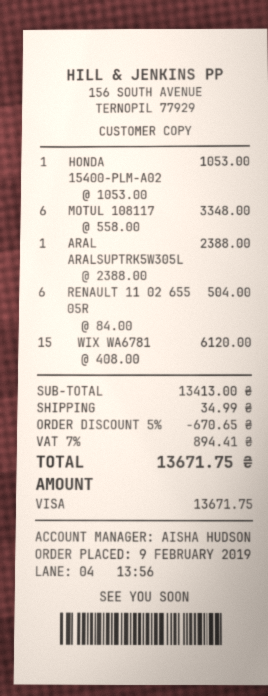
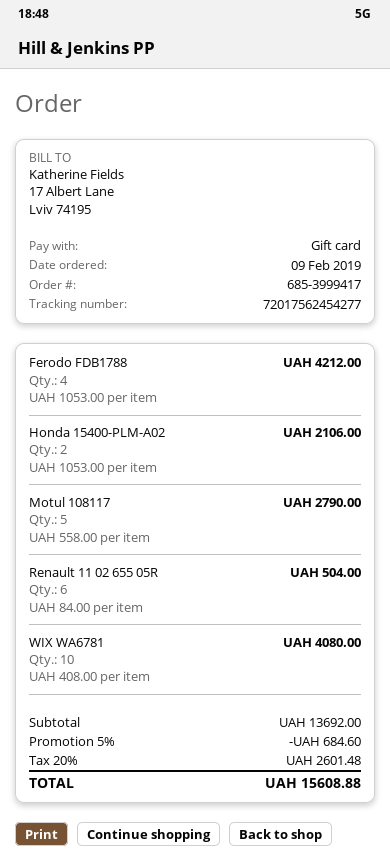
payment method: Visa -> gift card
HONDA 15400-PLM-A02: 1 x 1053.00 = 1053.00 -> 2 x 1053.00 = 2106.00
MOTUL 108117: 6 x 558.00 = 3348.00 -> 5 x 558.00 = 2790.00
ARAL ARALSUPTRK5W305L: 1 x 2388.00 = 2388.00 -> none
WIX WA6781: 15 x 408.00 = 6120.00 -> 10 x 408.00 = 4080.00
Ferodo FDB1788: none -> 4 x 1053.00 = 4212.00
subtotal: 13413.00 -> 13692.00
discount: 5% = 670.65 -> 5% = 684.60
shipping: 34.99 -> none
tax: 7% = 894.41 -> 20% = 2601.48
total: 13671.75 -> 15608.88

